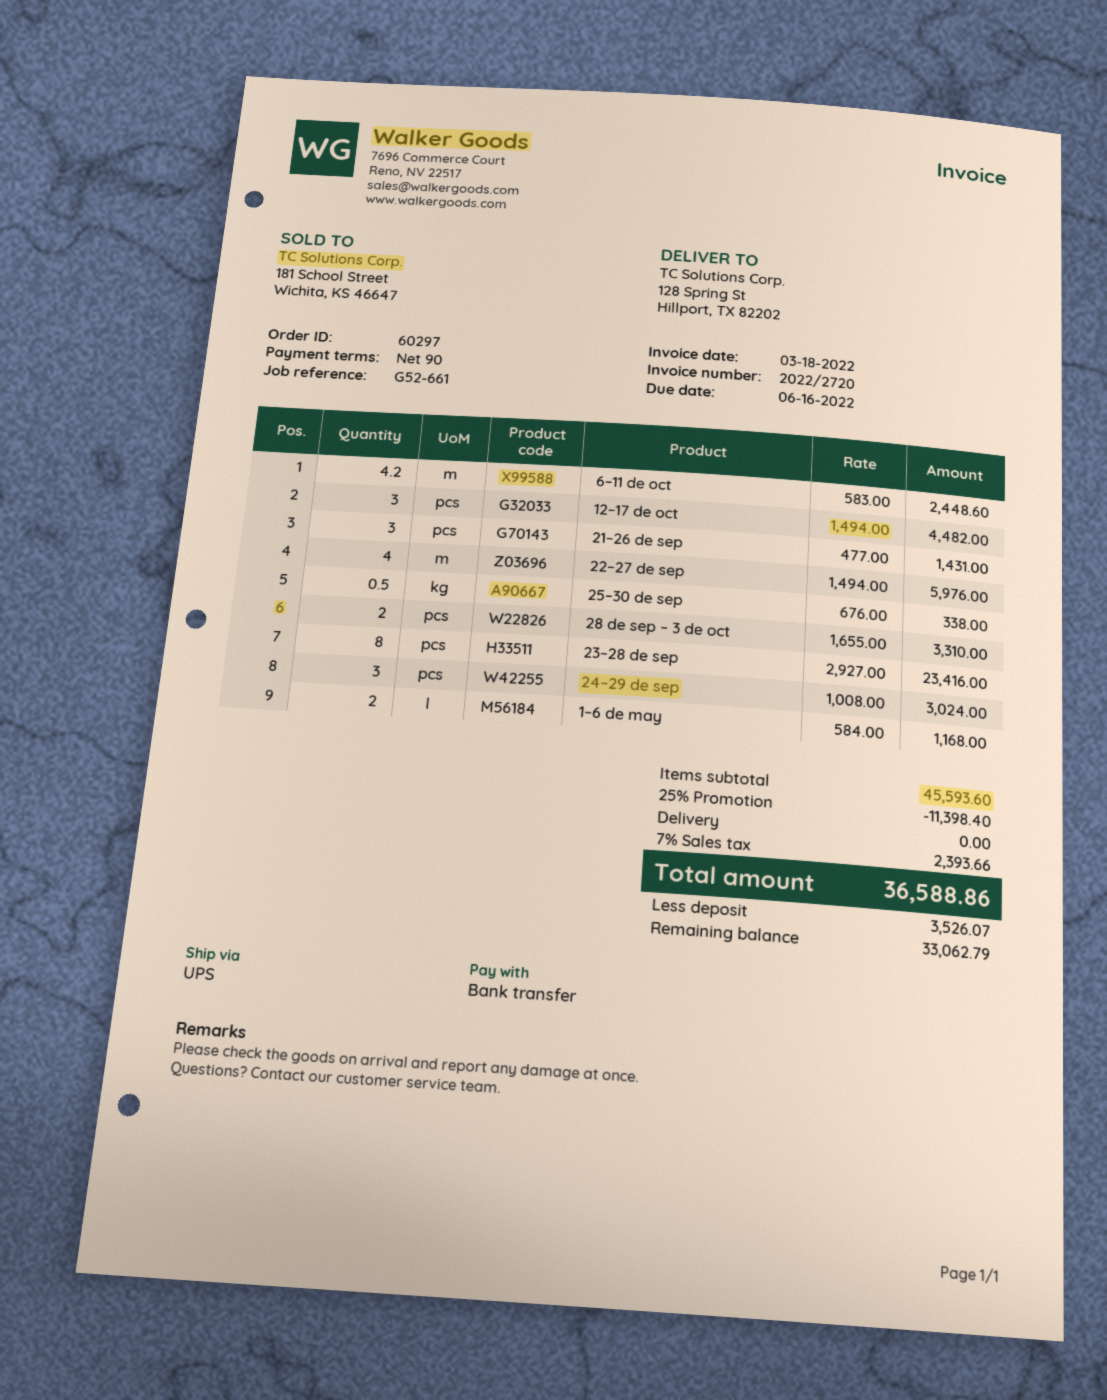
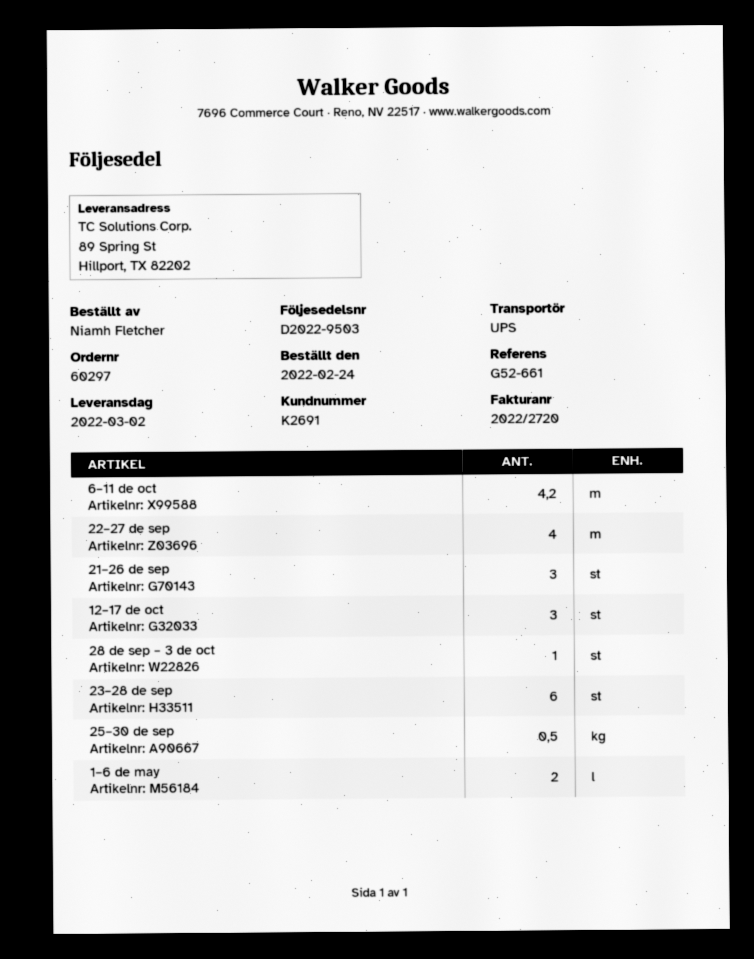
ship to: 128 Spring St, Hillport, TX 82202 -> 89 Spring St, Hillport, TX 82202
28 de sep – 3 de oct: 2 -> 1
23–28 de sep: 8 -> 6
24–29 de sep: 3 -> none

